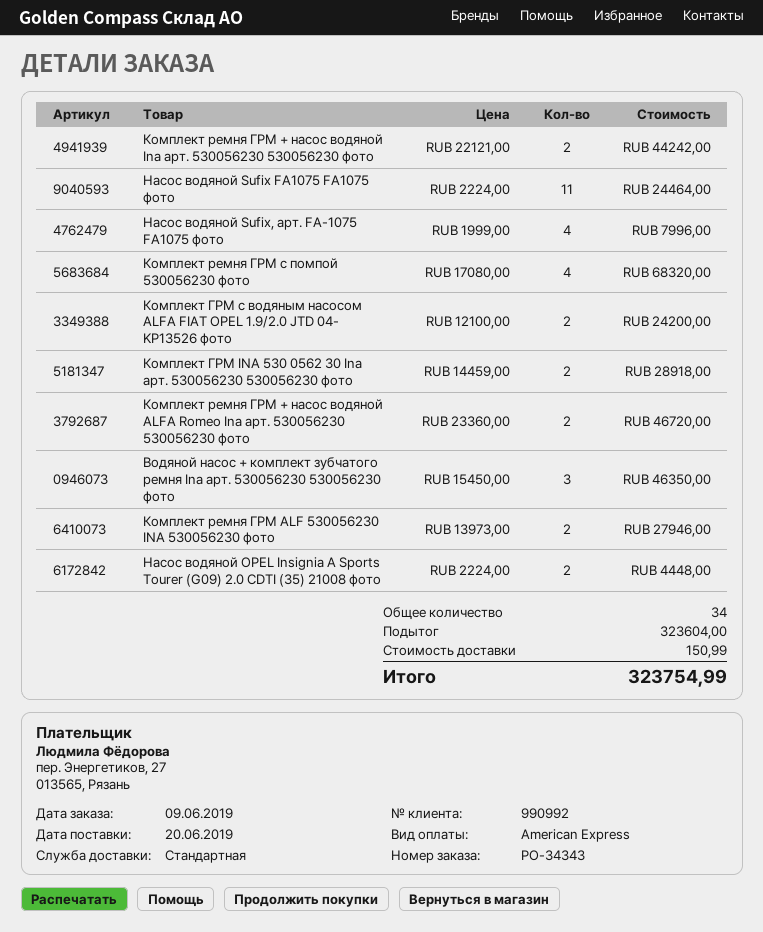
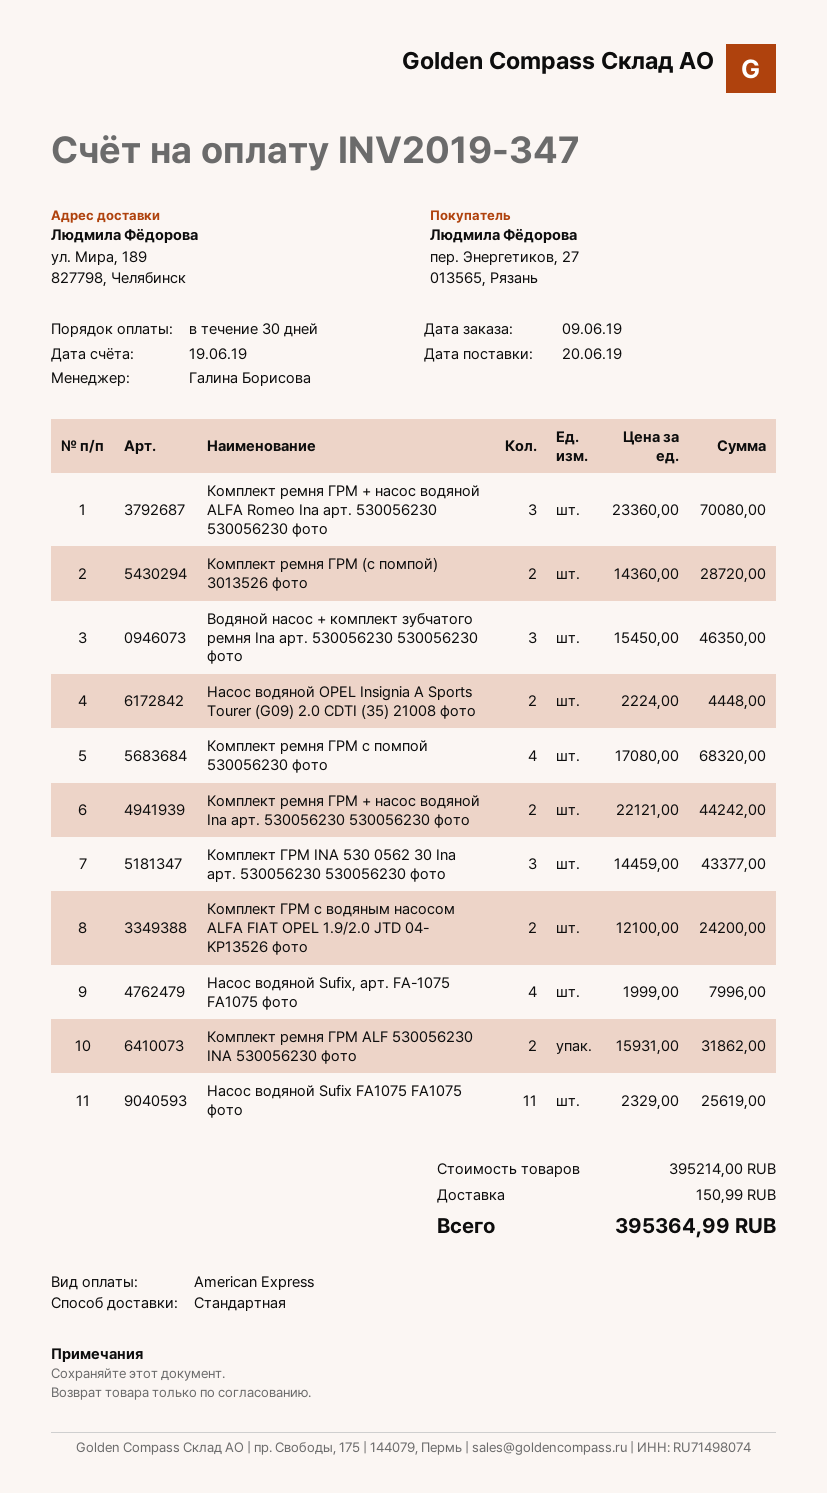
Насос водяной Sufix FA1075 FA1075 фото: 11 x 2224.00 = 24464.00 -> 11 x 2329.00 = 25619.00
Комплект ГРМ INA 530 0562 30 Ina арт. 530056230 530056230 фото: 2 x 14459.00 = 28918.00 -> 3 x 14459.00 = 43377.00
Комплект ремня ГРМ + насос водяной ALFA Romeo Ina арт. 530056230 530056230 фото: 2 x 23360.00 = 46720.00 -> 3 x 23360.00 = 70080.00
Комплект ремня ГРМ ALF 530056230 INA 530056230 фото: 2 x 13973.00 = 27946.00 -> 2 x 15931.00 = 31862.00
Комплект ремня ГРМ (с помпой) 3013526 фото: none -> 2 x 14360.00 = 28720.00
subtotal: 323604.00 -> 395214.00
total: 323754.99 -> 395364.99

